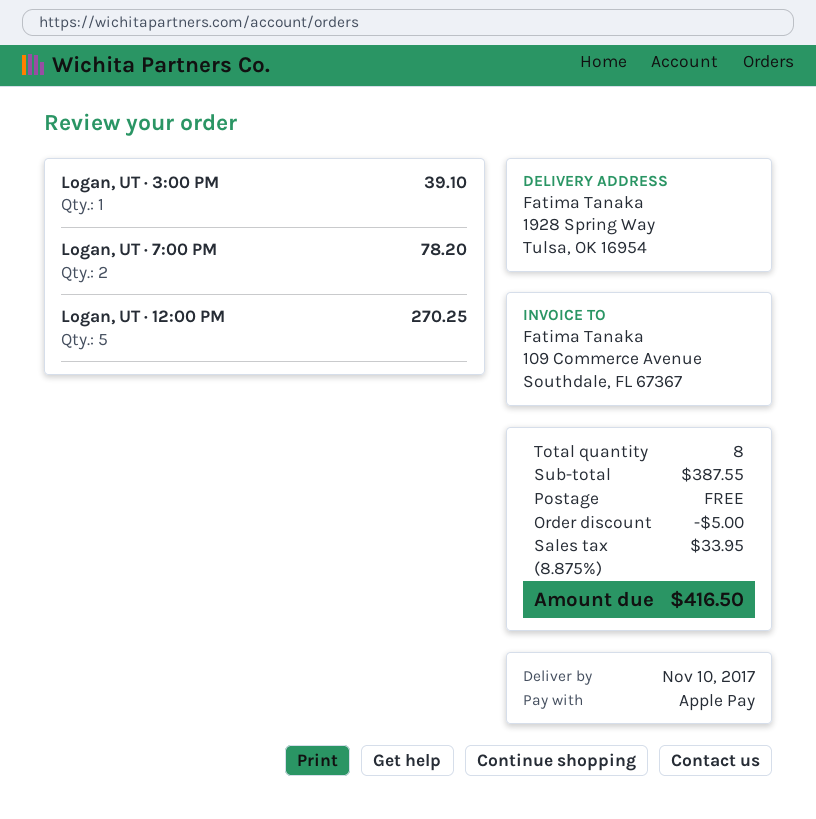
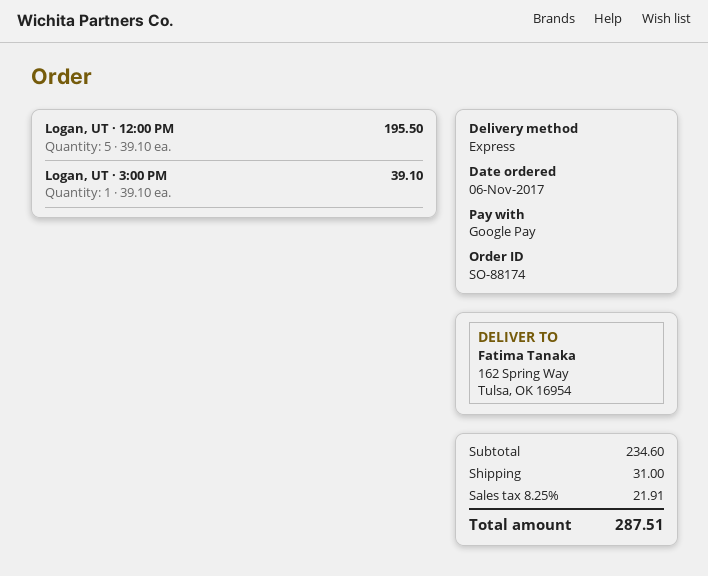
payment method: Apple Pay -> Google Pay
ship to: 1928 Spring Way, Tulsa, OK 16954 -> 162 Spring Way, Tulsa, OK 16954
Logan, UT · 7:00 PM: 2 for 78.20 -> none
Logan, UT · 12:00 PM: 5 for 270.25 -> 5 for 195.50
subtotal: 387.55 -> 234.60
discount: 5.00 -> none
shipping: 0.00 -> 31.00
tax: 8.875% = 33.95 -> 8.25% = 21.91
total: 416.50 -> 287.51

